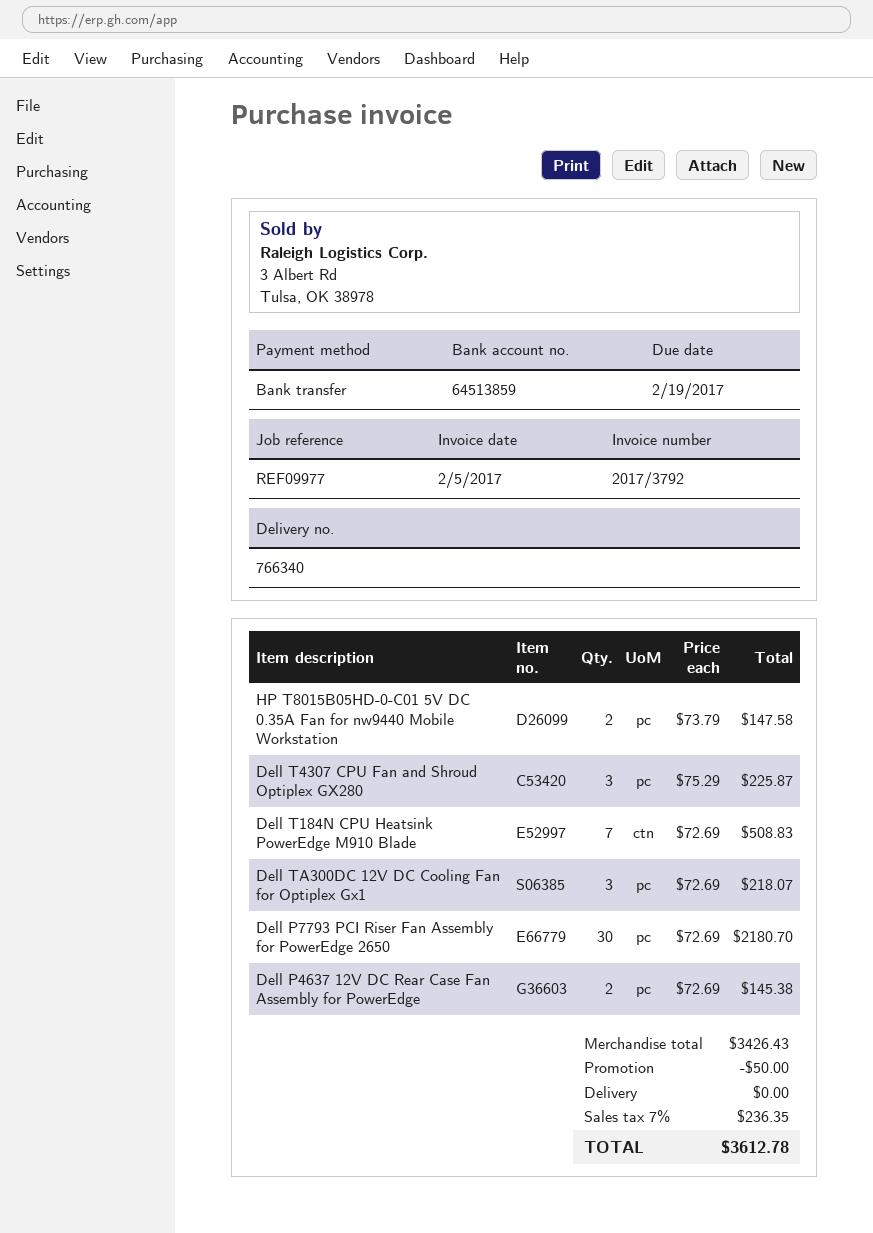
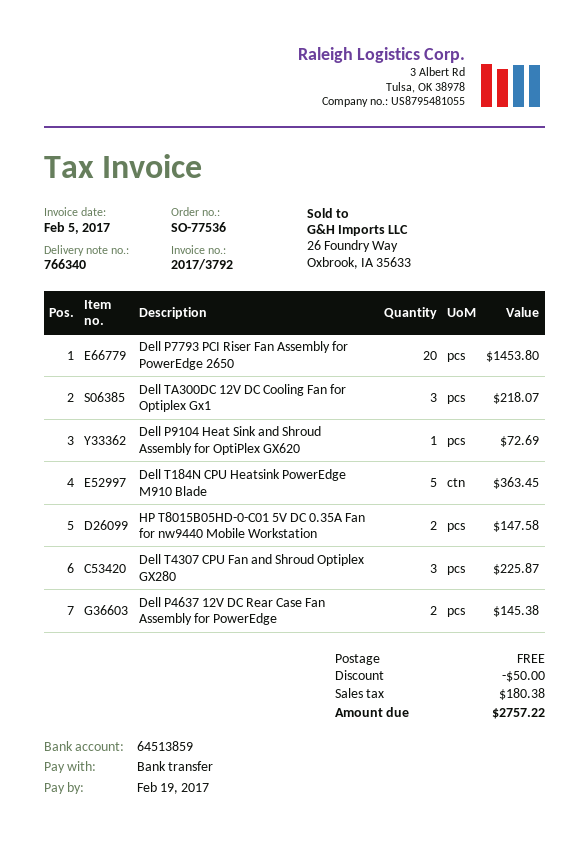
Dell T184N CPU Heatsink PowerEdge M910 Blade: 7 for 508.83 -> 5 for 363.45
Dell P7793 PCI Riser Fan Assembly for PowerEdge 2650: 30 for 2180.70 -> 20 for 1453.80
Dell P9104 Heat Sink and Shroud Assembly for OptiPlex GX620: none -> 1 for 72.69
tax: 236.35 -> 180.38
total: 3612.78 -> 2757.22

